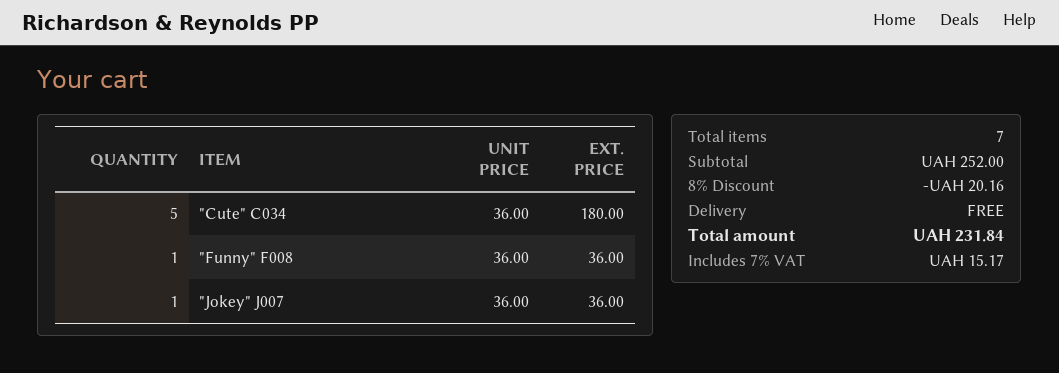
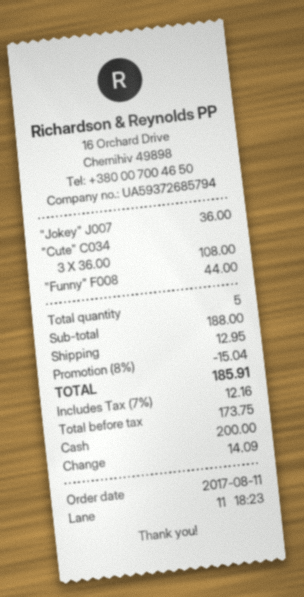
"Cute" C034: 5 x 36.00 = 180.00 -> 3 x 36.00 = 108.00
"Funny" F008: 1 x 36.00 = 36.00 -> 1 x 44.00 = 44.00
total quantity: 7 -> 5
subtotal: 252.00 -> 188.00
discount: 8% = 20.16 -> 8% = 15.04
shipping: 0.00 -> 12.95
tax: 7% = 15.17 -> 7% = 12.16
total: 231.84 -> 185.91

